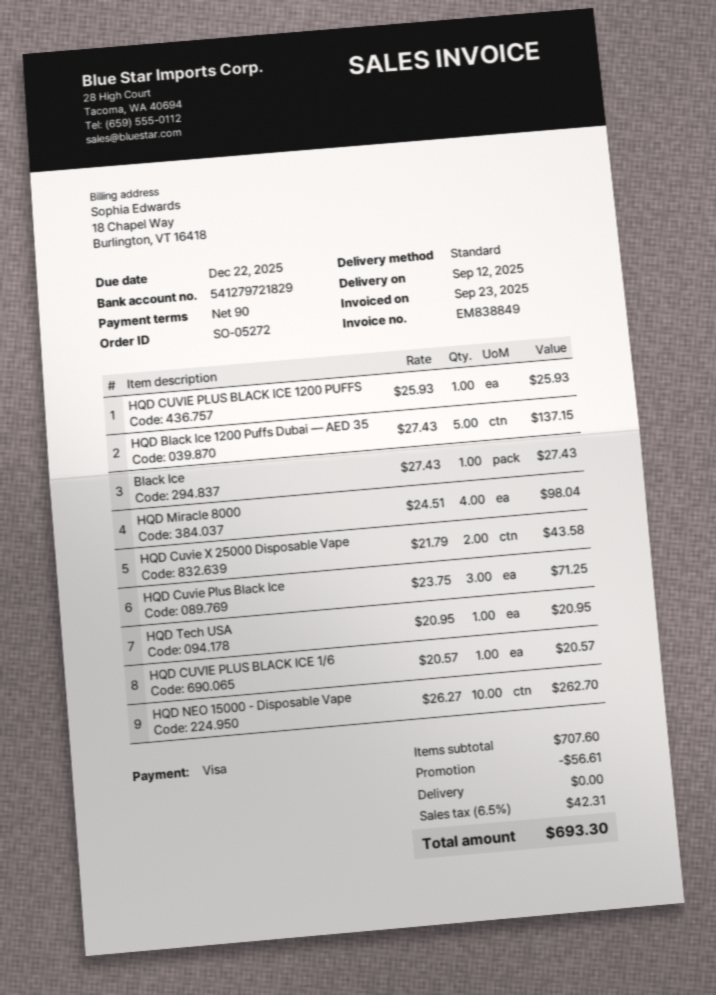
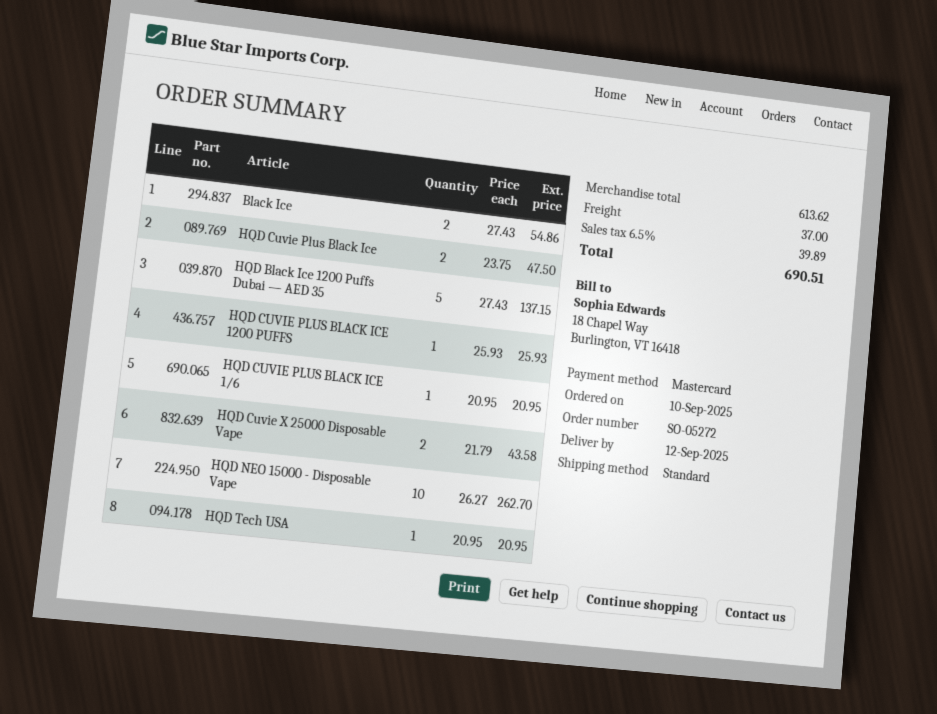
payment method: Visa -> Mastercard
Black Ice: 1 x 27.43 = 27.43 -> 2 x 27.43 = 54.86
HQD Miracle 8000: 4 x 24.51 = 98.04 -> none
HQD Cuvie Plus Black Ice: 3 x 23.75 = 71.25 -> 2 x 23.75 = 47.50
HQD CUVIE PLUS BLACK ICE 1/6: 1 x 20.57 = 20.57 -> 1 x 20.95 = 20.95
subtotal: 707.60 -> 613.62
discount: 56.61 -> none
shipping: 0.00 -> 37.00
tax: 6.5% = 42.31 -> 6.5% = 39.89
total: 693.30 -> 690.51

